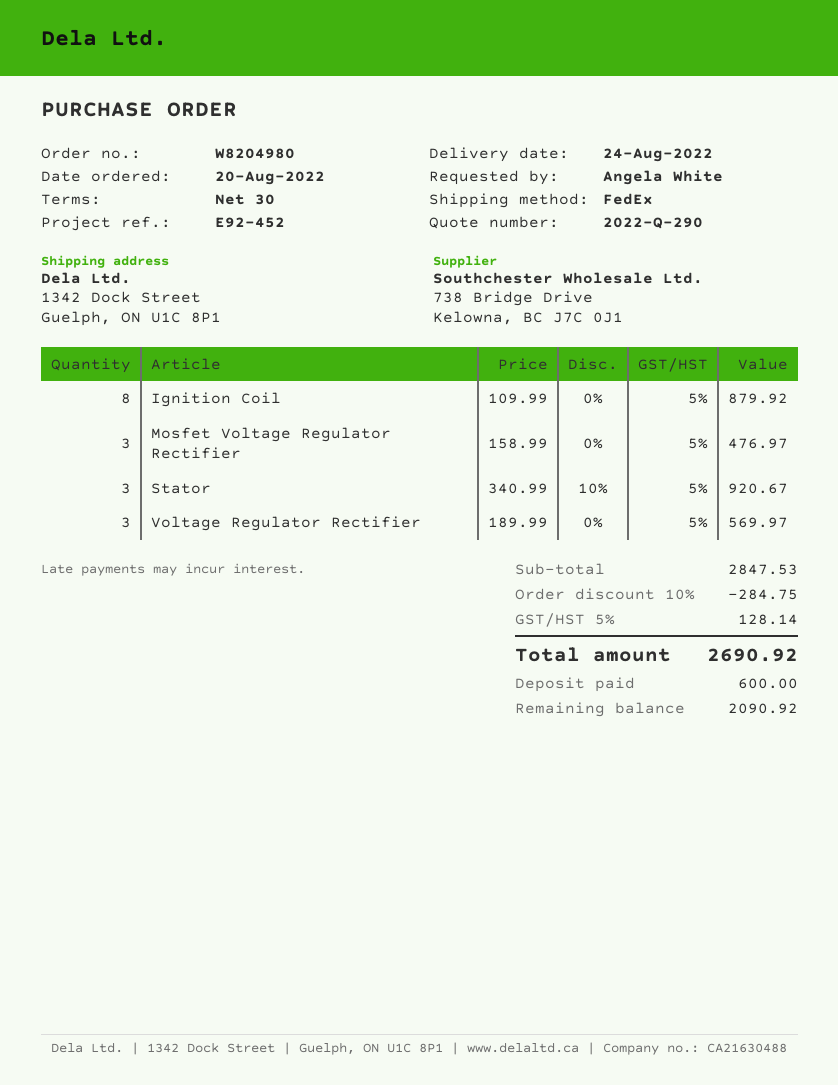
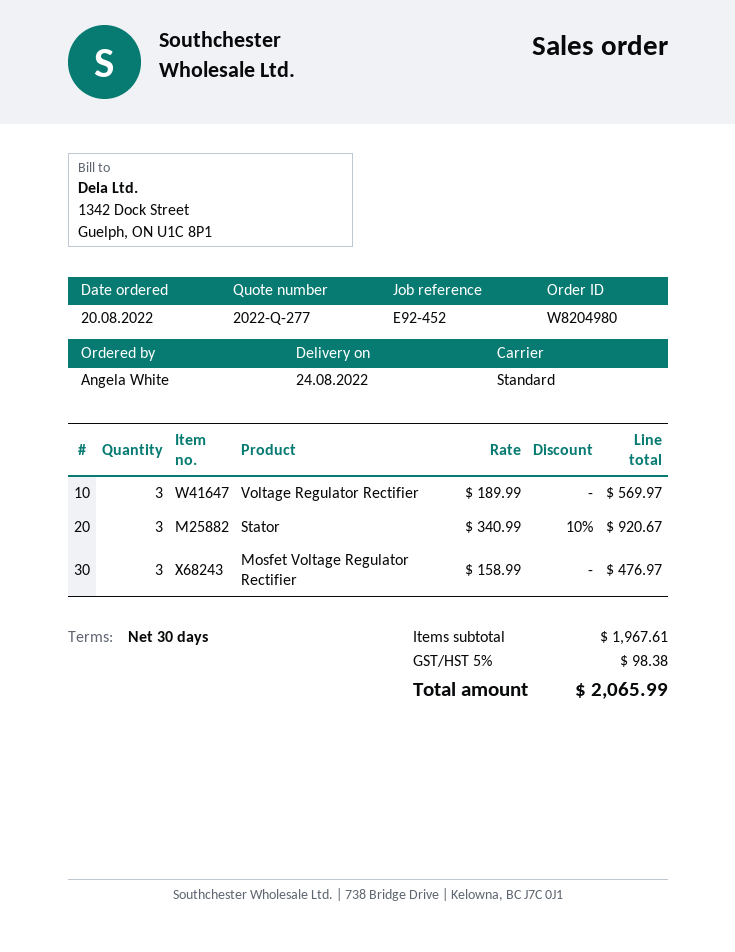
quote number: 2022-Q-290 -> 2022-Q-277
shipping method: FedEx -> standard
Ignition Coil: 8 x 109.99 = 879.92 -> none
subtotal: 2847.53 -> 1967.61
discount: 10% = 284.75 -> none
tax: 5% = 128.14 -> 5% = 98.38
total: 2690.92 -> 2065.99

